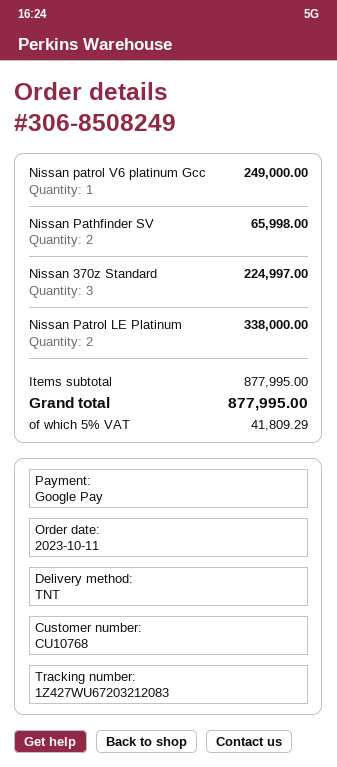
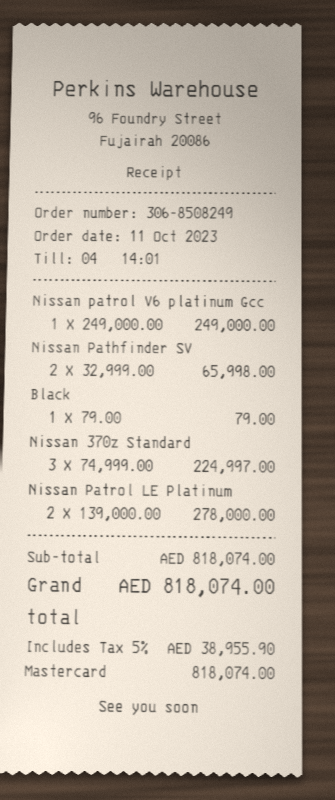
payment method: Google Pay -> Mastercard
Nissan Patrol LE Platinum: 2 for 338000.00 -> 2 for 278000.00
Black: none -> 1 for 79.00
subtotal: 877995.00 -> 818074.00
tax: 5% = 41809.29 -> 5% = 38955.90
total: 877995.00 -> 818074.00

